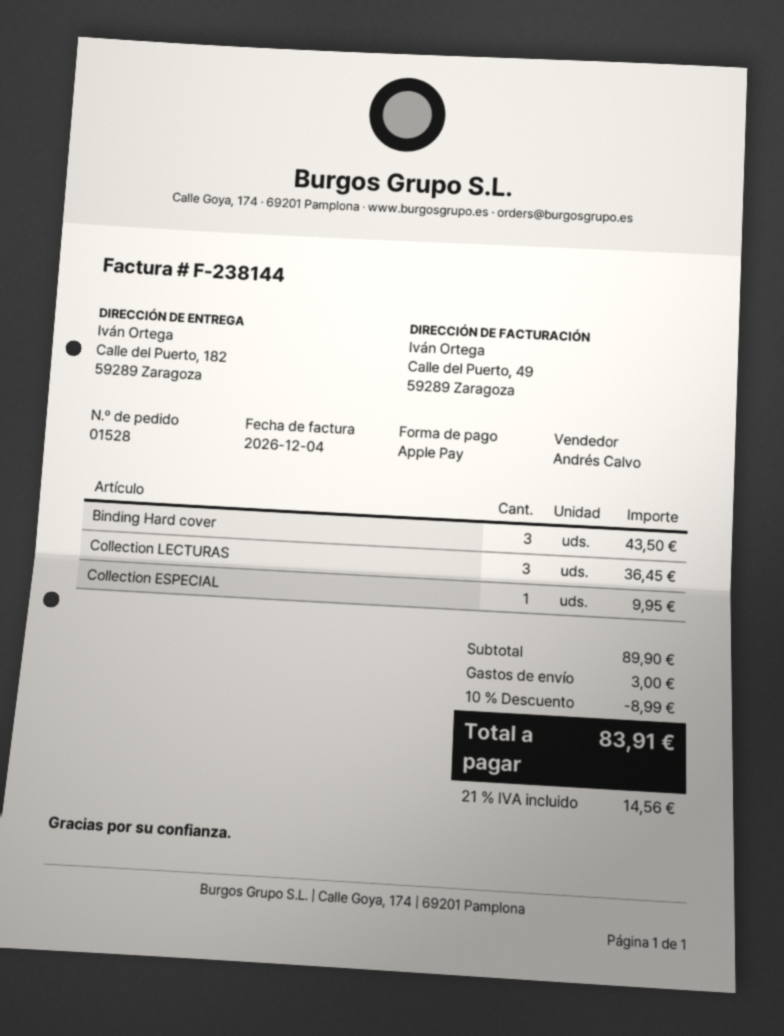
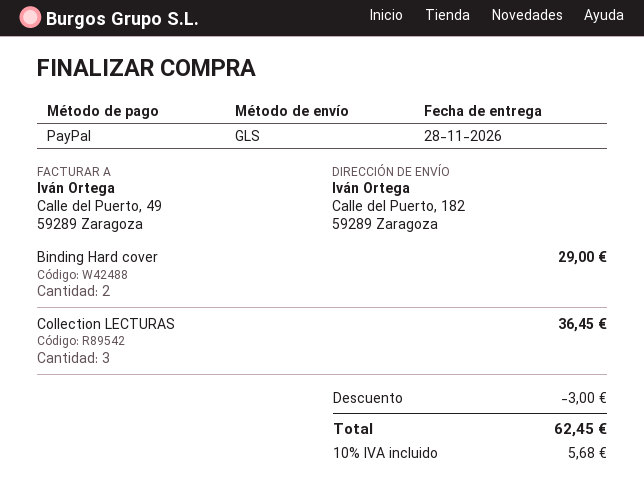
payment method: Apple Pay -> PayPal
Binding Hard cover: 3 for 43.50 -> 2 for 29.00
Collection ESPECIAL: 1 for 9.95 -> none
discount: 8.99 -> 3.00
shipping: 3.00 -> none
tax: 21% = 14.56 -> 10% = 5.68
total: 83.91 -> 62.45

